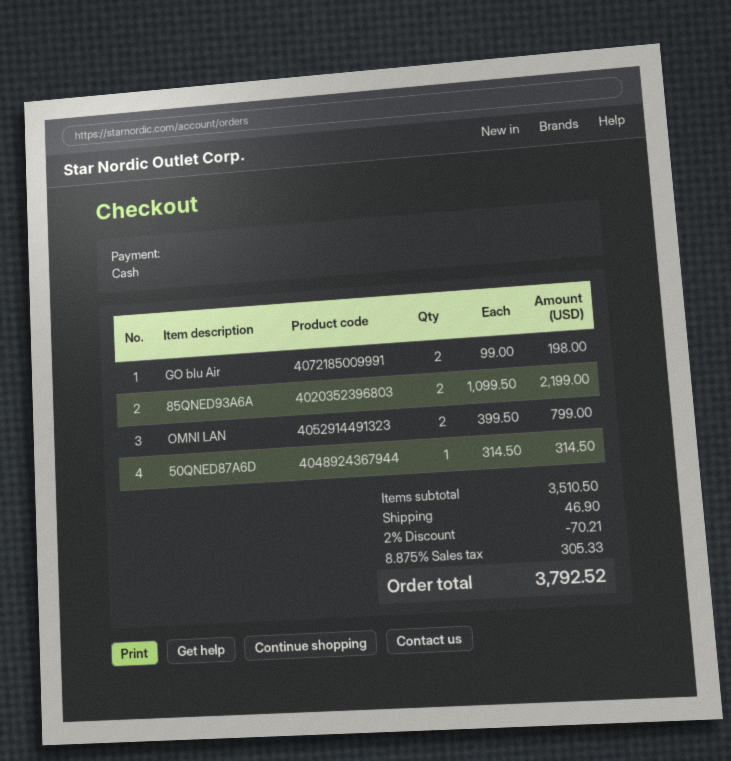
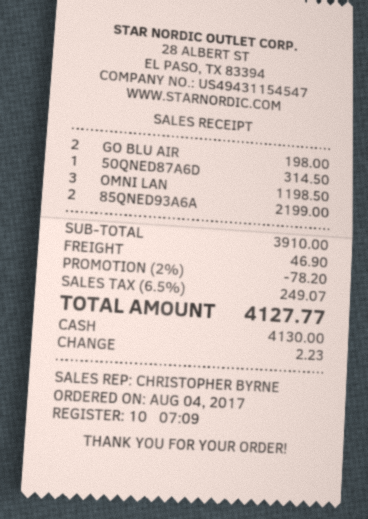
OMNI LAN: 2 for 799.00 -> 3 for 1198.50
subtotal: 3510.50 -> 3910.00
discount: 2% = 70.21 -> 2% = 78.20
tax: 8.875% = 305.33 -> 6.5% = 249.07
total: 3792.52 -> 4127.77

